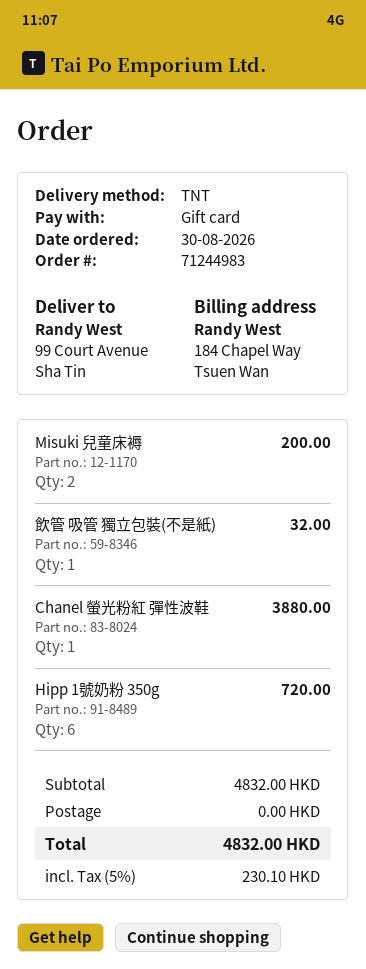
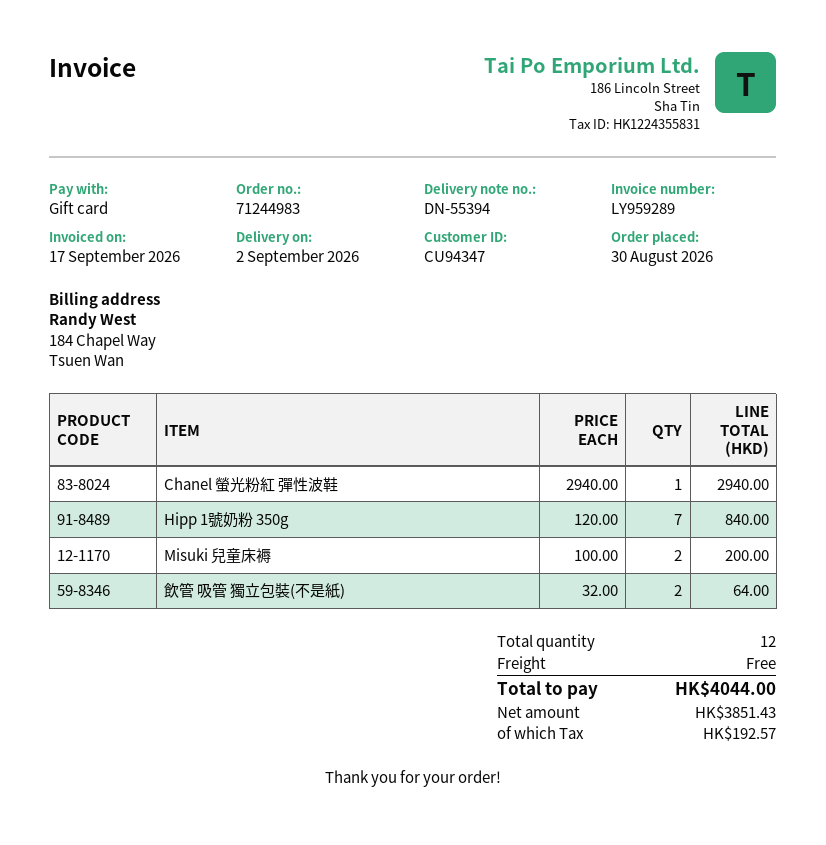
飲管 吸管 獨立包裝(不是紙): 1 for 32.00 -> 2 for 64.00
Chanel 螢光粉紅 彈性波鞋: 1 for 3880.00 -> 1 for 2940.00
Hipp 1號奶粉 350g: 6 for 720.00 -> 7 for 840.00
tax: 230.10 -> 192.57
total: 4832.00 -> 4044.00

